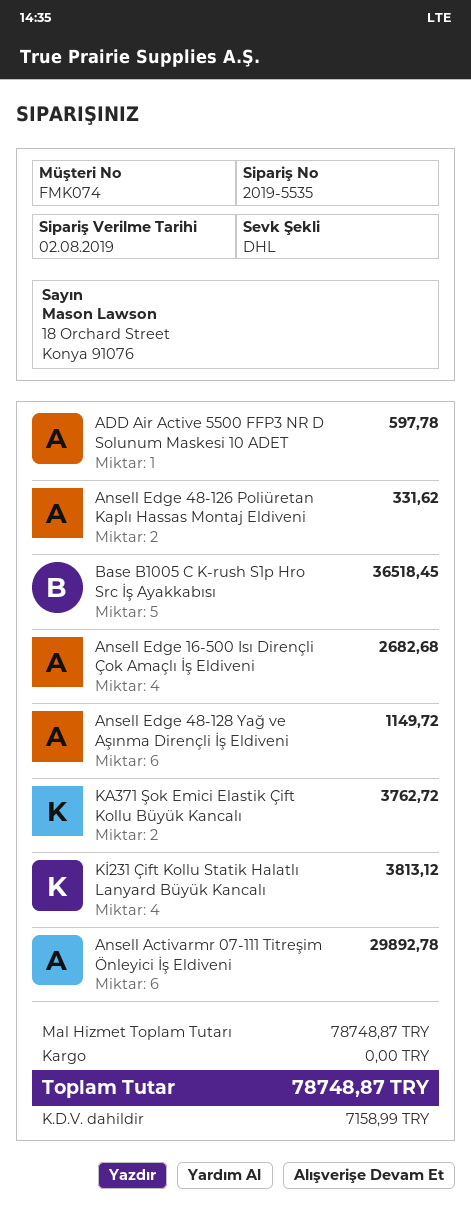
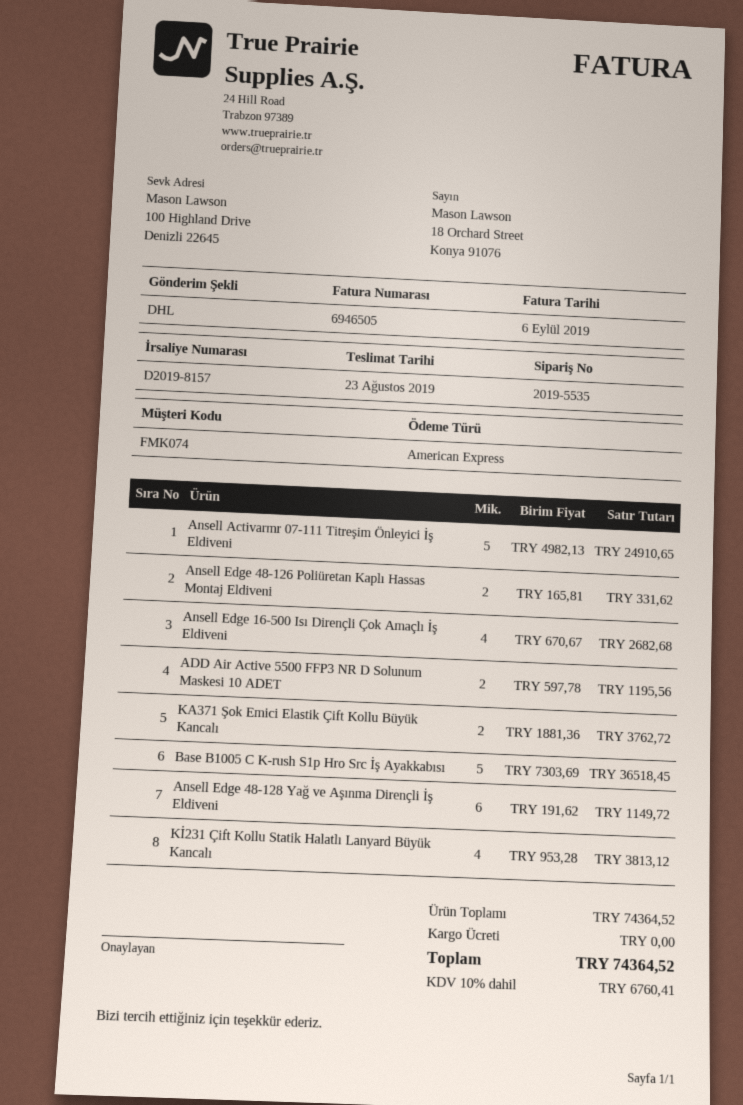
ADD Air Active 5500 FFP3 NR D Solunum Maskesi 10 ADET: 1 for 597.78 -> 2 for 1195.56
Ansell Activarmr 07-111 Titreşim Önleyici İş Eldiveni: 6 for 29892.78 -> 5 for 24910.65
subtotal: 78748.87 -> 74364.52
tax: 7158.99 -> 6760.41
total: 78748.87 -> 74364.52

